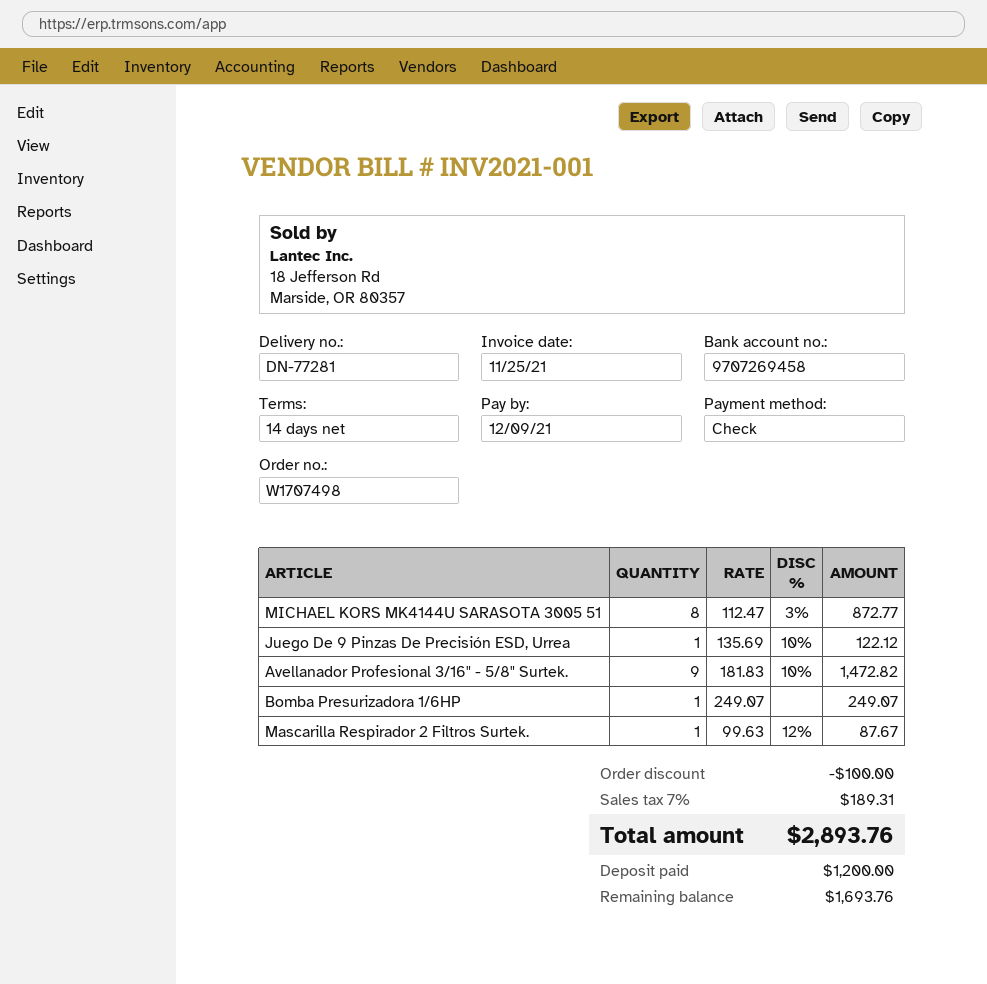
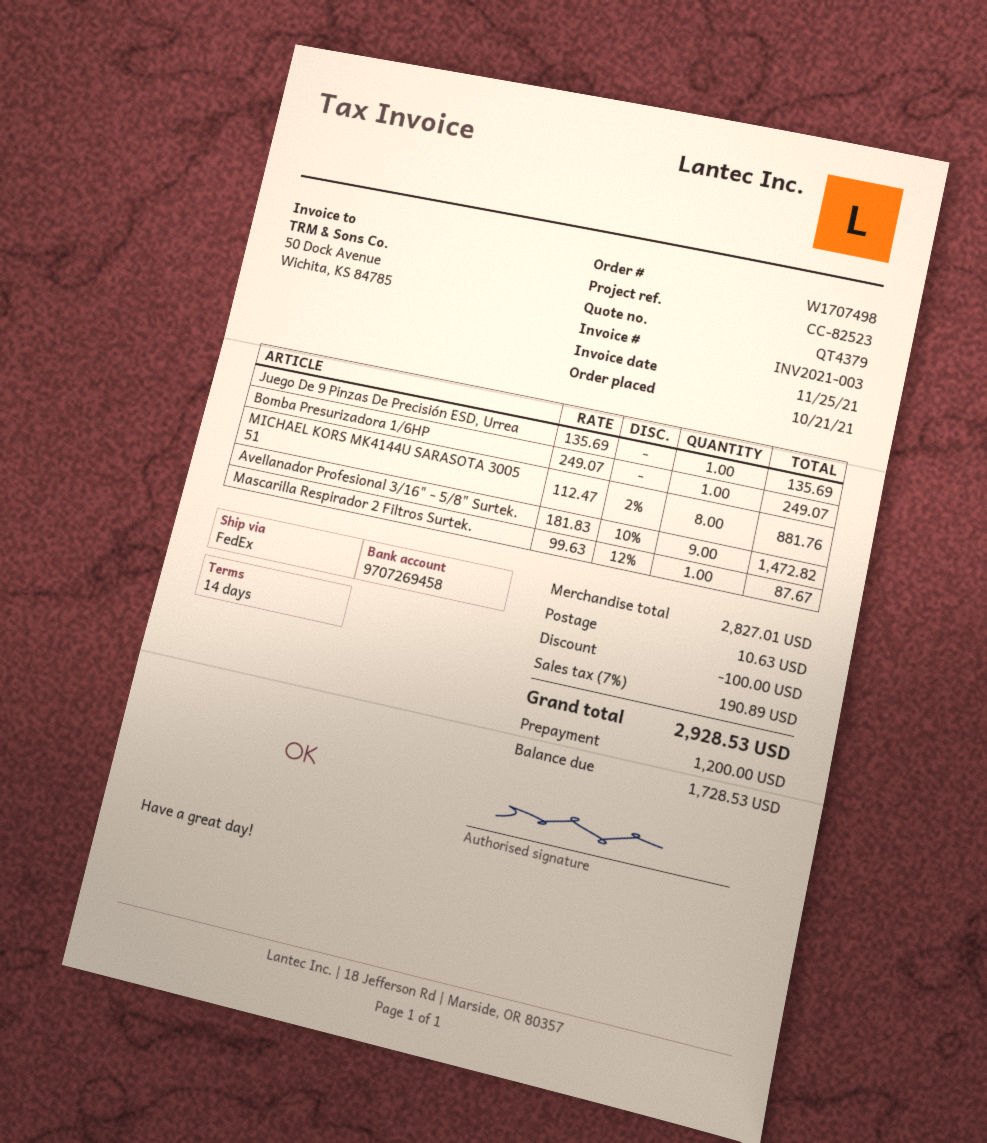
invoice number: INV2021-001 -> INV2021-003
MICHAEL KORS MK4144U SARASOTA 3005 51: 8 x 112.47 - 3% = 872.77 -> 8 x 112.47 - 2% = 881.76
Juego De 9 Pinzas De Precisión ESD, Urrea: 1 x 135.69 - 10% = 122.12 -> 1 x 135.69 = 135.69
shipping: none -> 10.63
tax: 7% = 189.31 -> 7% = 190.89
total: 2893.76 -> 2928.53
balance: 1693.76 -> 1728.53

